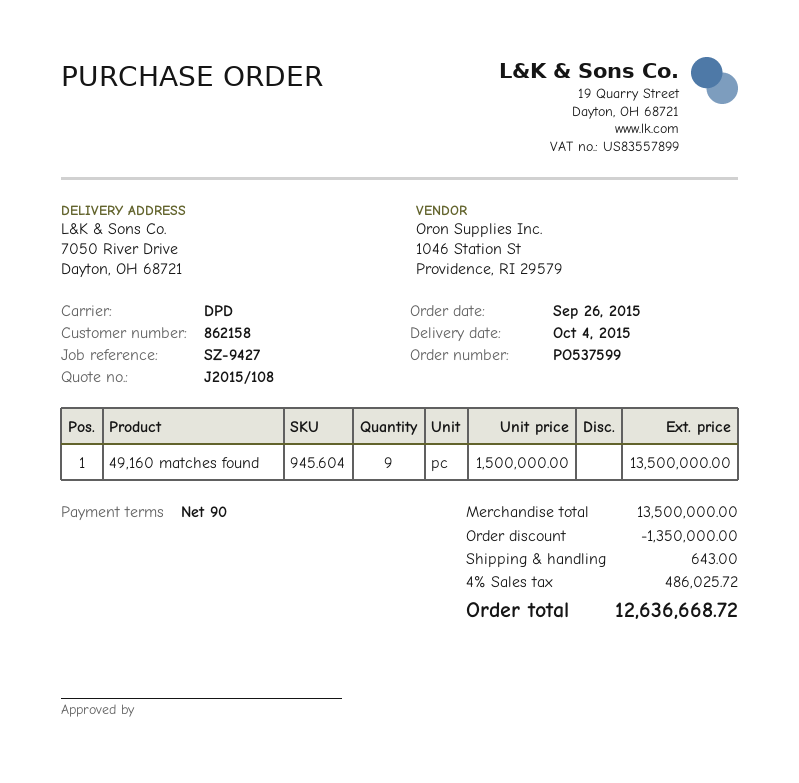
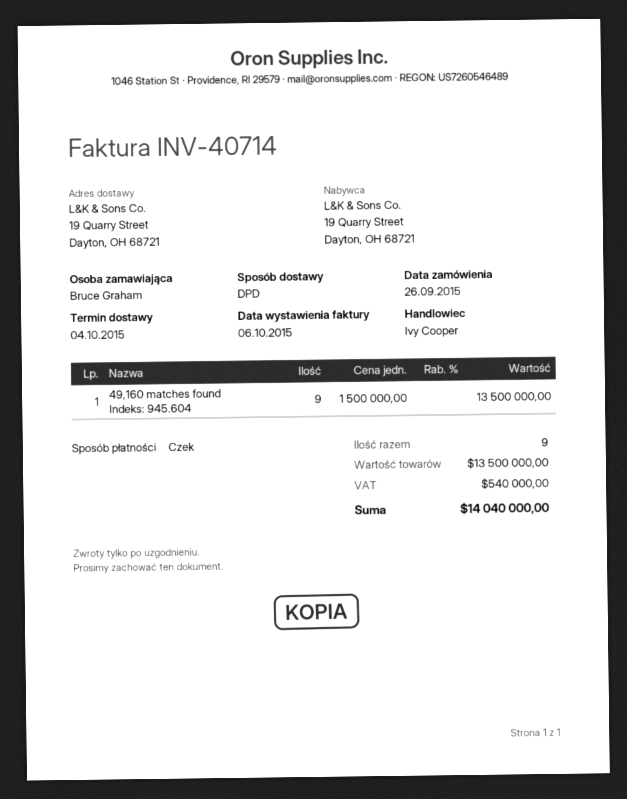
ship to: 7050 River Drive, Dayton, OH 68721 -> 19 Quarry Street, Dayton, OH 68721
discount: 1350000.00 -> none
shipping: 643.00 -> none
tax: 486025.72 -> 540000.00
total: 12636668.72 -> 14040000.00

